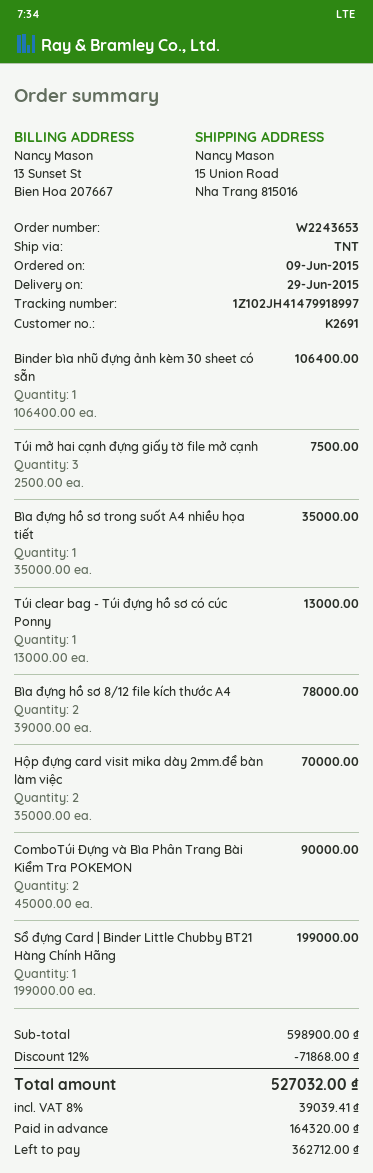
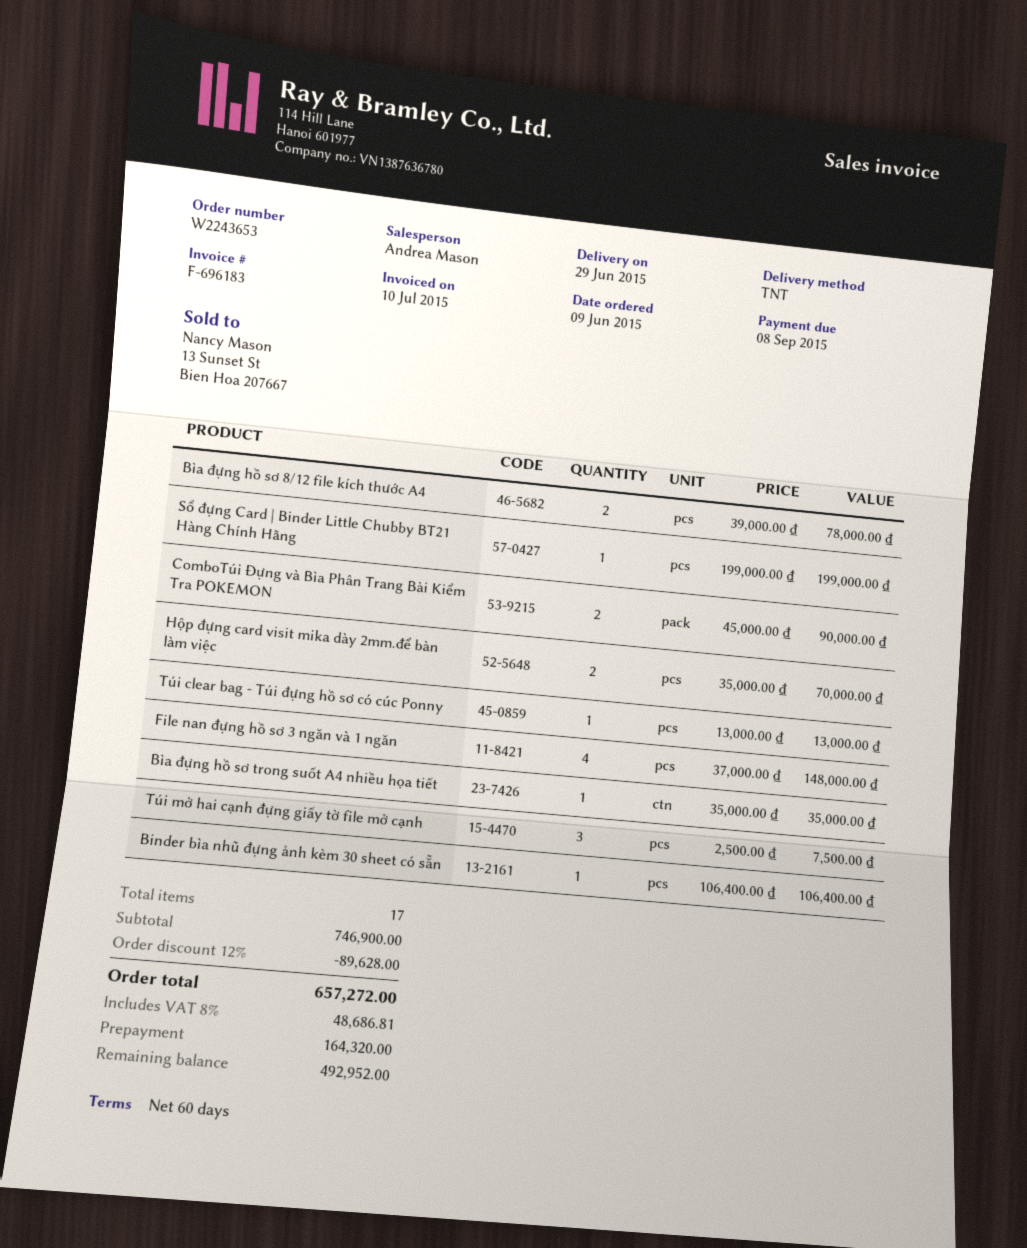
File nan đựng hồ sơ 3 ngăn và 1 ngăn: none -> 4 x 37000.00 = 148000.00
subtotal: 598900.00 -> 746900.00
discount: 12% = 71868.00 -> 12% = 89628.00
tax: 8% = 39039.41 -> 8% = 48686.81
total: 527032.00 -> 657272.00
balance: 362712.00 -> 492952.00

